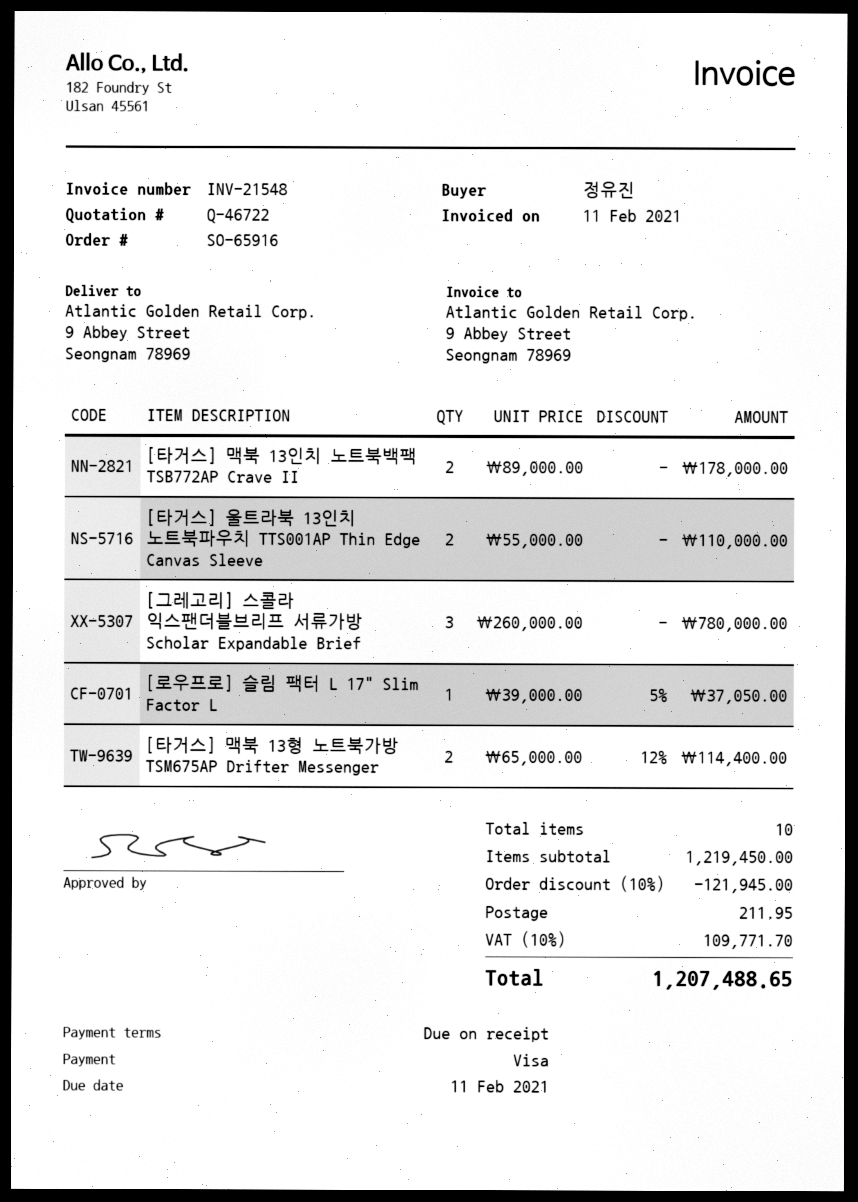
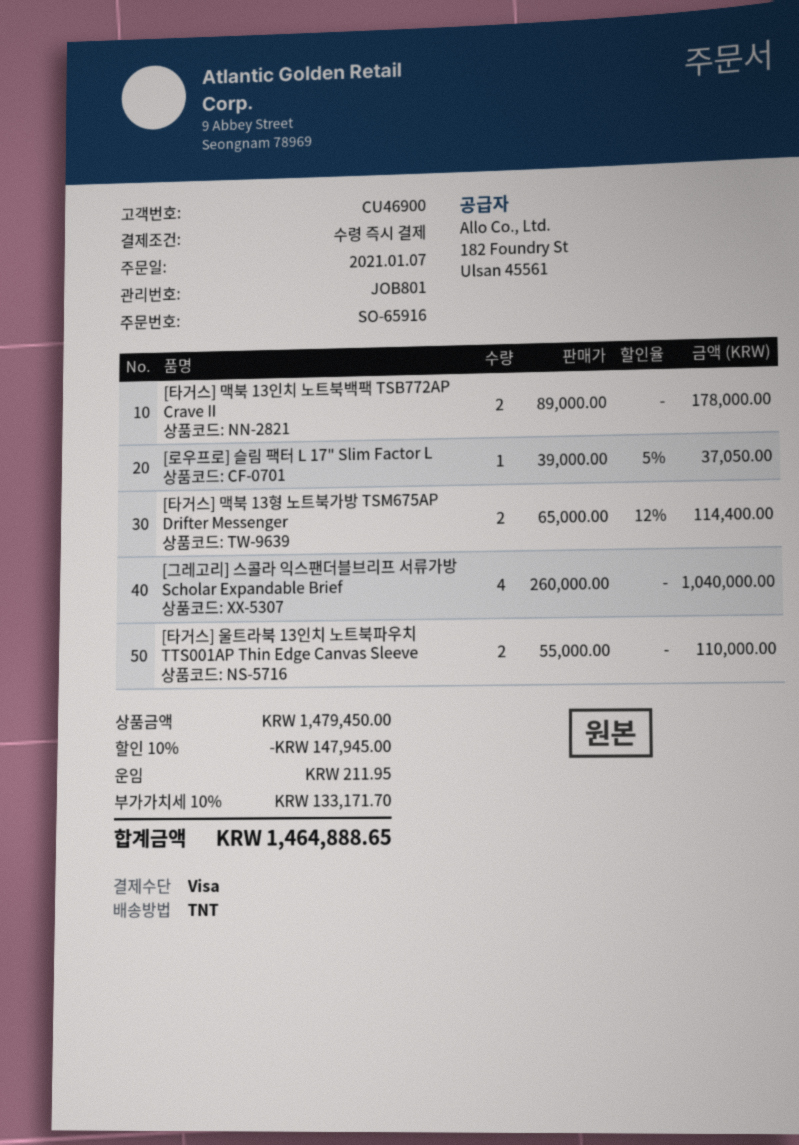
[그레고리] 스콜라 익스팬더블브리프 서류가방 Scholar Expandable Brief: 3 x 260000.00 = 780000.00 -> 4 x 260000.00 = 1040000.00
subtotal: 1219450.00 -> 1479450.00
discount: 10% = 121945.00 -> 10% = 147945.00
tax: 10% = 109771.70 -> 10% = 133171.70
total: 1207488.65 -> 1464888.65

